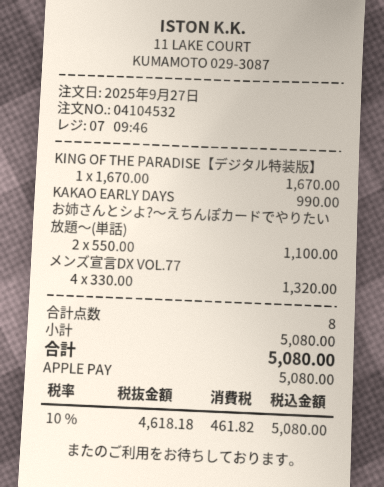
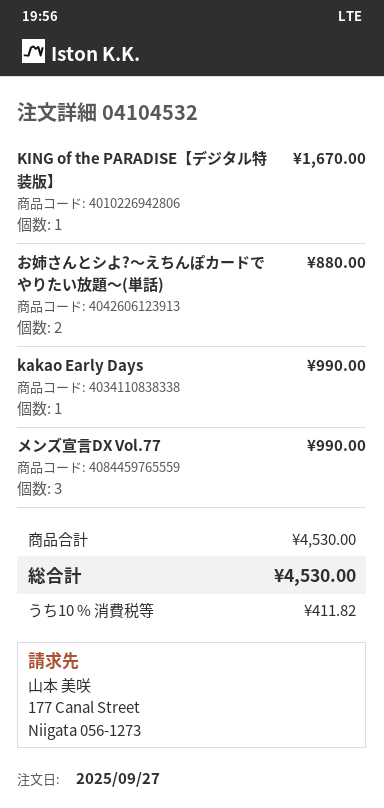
お姉さんとシよ?〜えちんぽカードでやりたい放題〜(単話): 2 for 1100.00 -> 2 for 880.00
メンズ宣言DX VOL.77: 4 for 1320.00 -> 3 for 990.00
subtotal: 5080.00 -> 4530.00
tax: 10% = 461.82 -> 10% = 411.82
total: 5080.00 -> 4530.00

